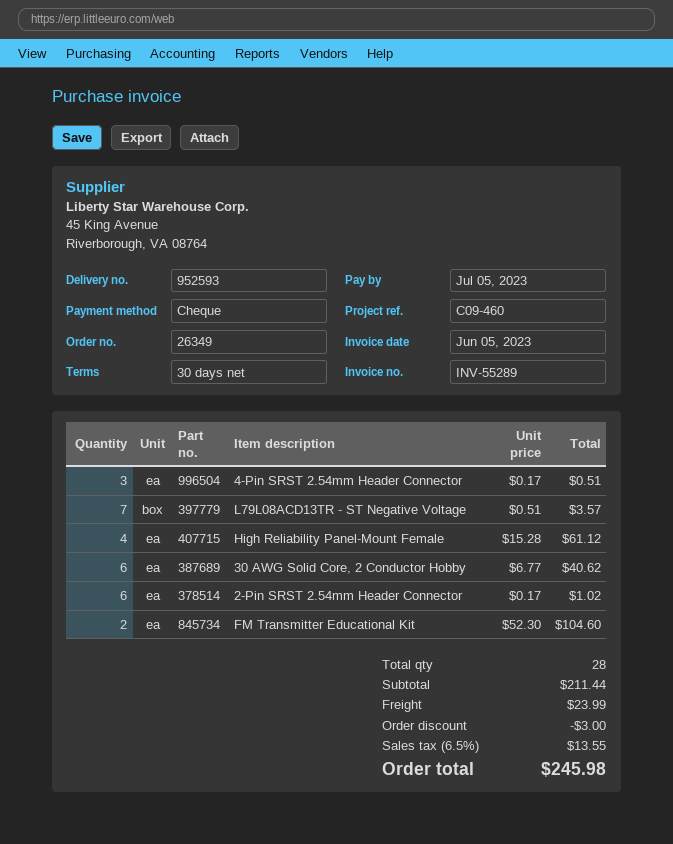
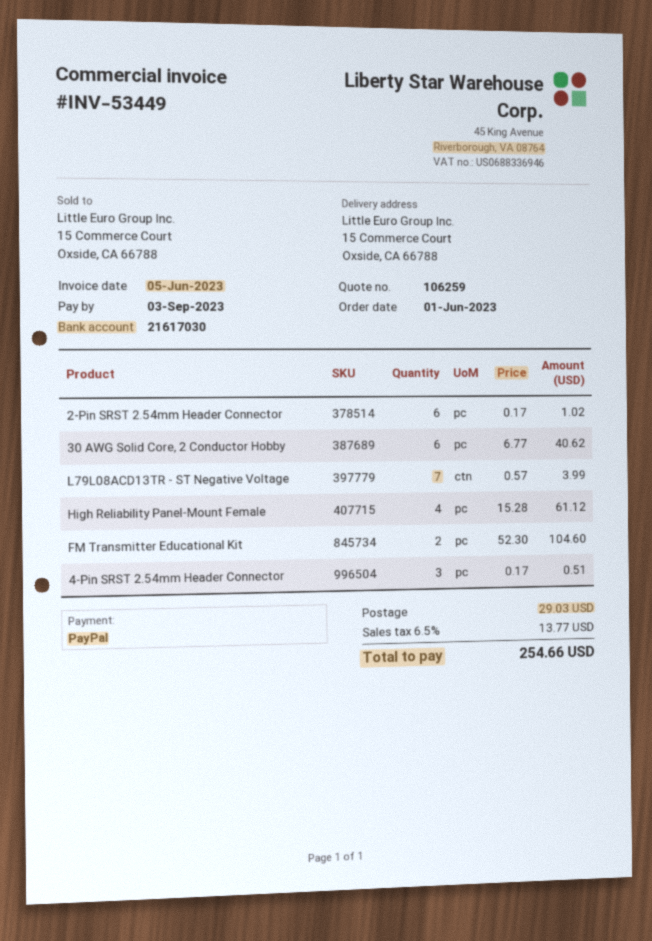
invoice number: INV-55289 -> INV-53449
due date: 2023-07-05 -> 2023-09-03
payment method: cheque -> PayPal
L79L08ACD13TR - ST Negative Voltage: 7 x 0.51 = 3.57 -> 7 x 0.57 = 3.99
discount: 3.00 -> none
shipping: 23.99 -> 29.03
tax: 6.5% = 13.55 -> 6.5% = 13.77
total: 245.98 -> 254.66

